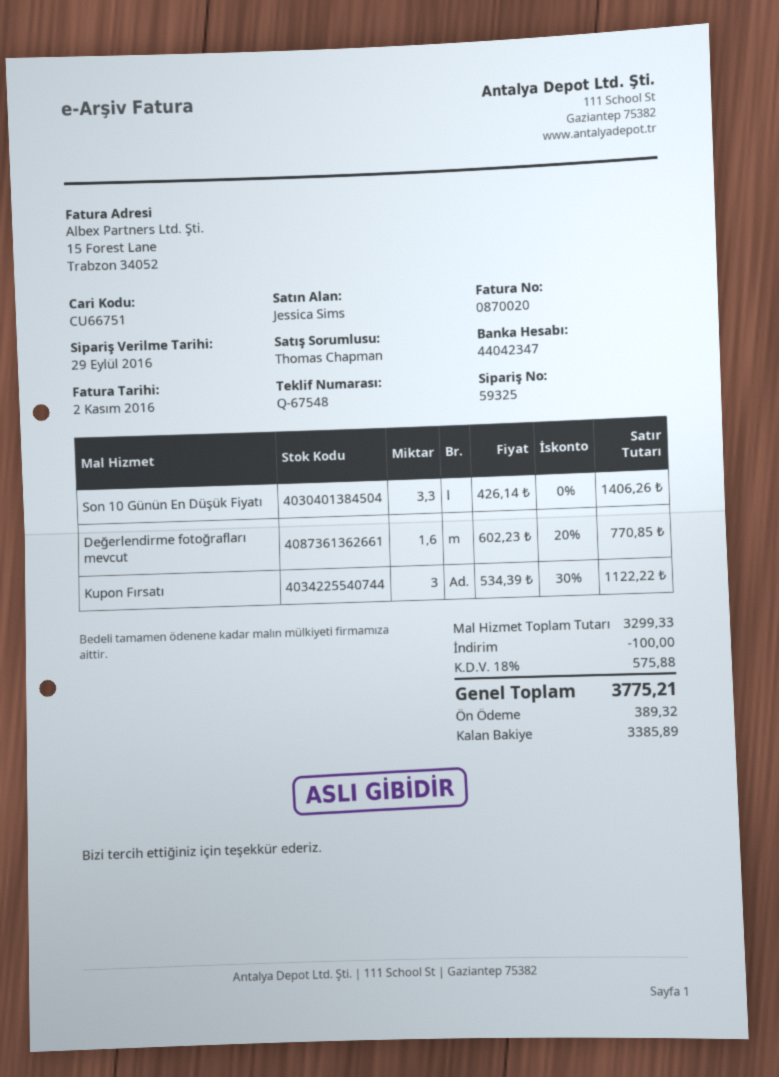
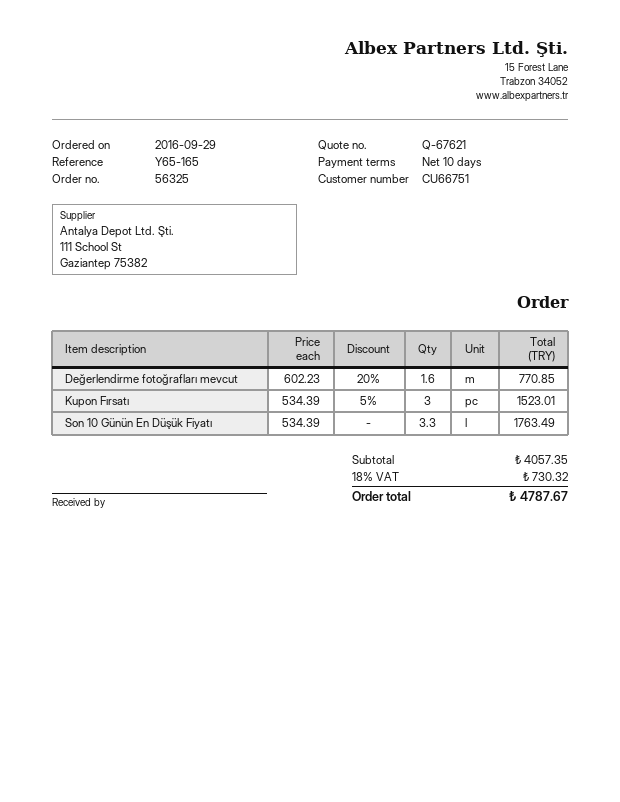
quote number: Q-67548 -> Q-67621
order number: 59325 -> 56325
Son 10 Günün En Düşük Fiyatı: 3.3 x 426.14 = 1406.26 -> 3.3 x 534.39 = 1763.49
Kupon Fırsatı: 3 x 534.39 - 30% = 1122.22 -> 3 x 534.39 - 5% = 1523.01
subtotal: 3299.33 -> 4057.35
discount: 100.00 -> none
tax: 18% = 575.88 -> 18% = 730.32
total: 3775.21 -> 4787.67

